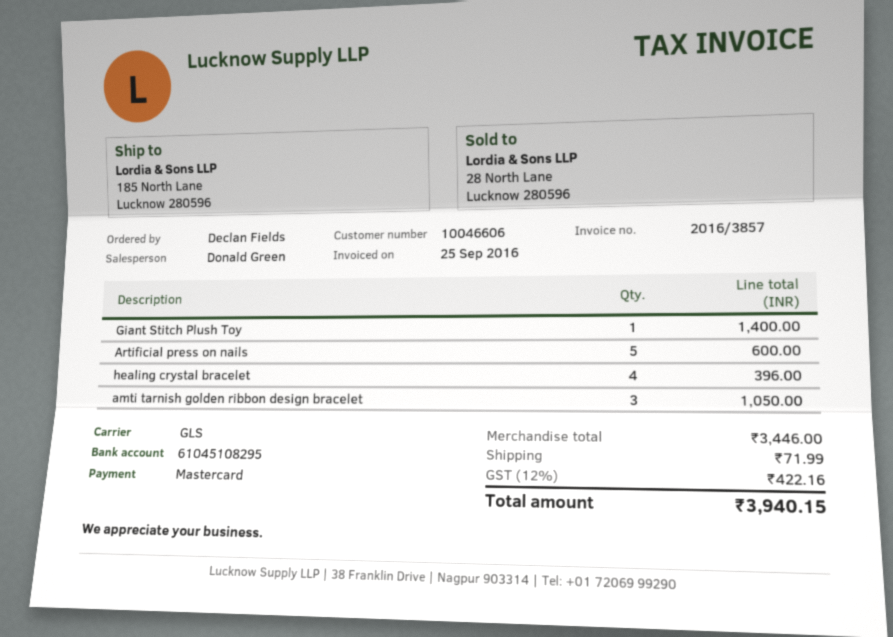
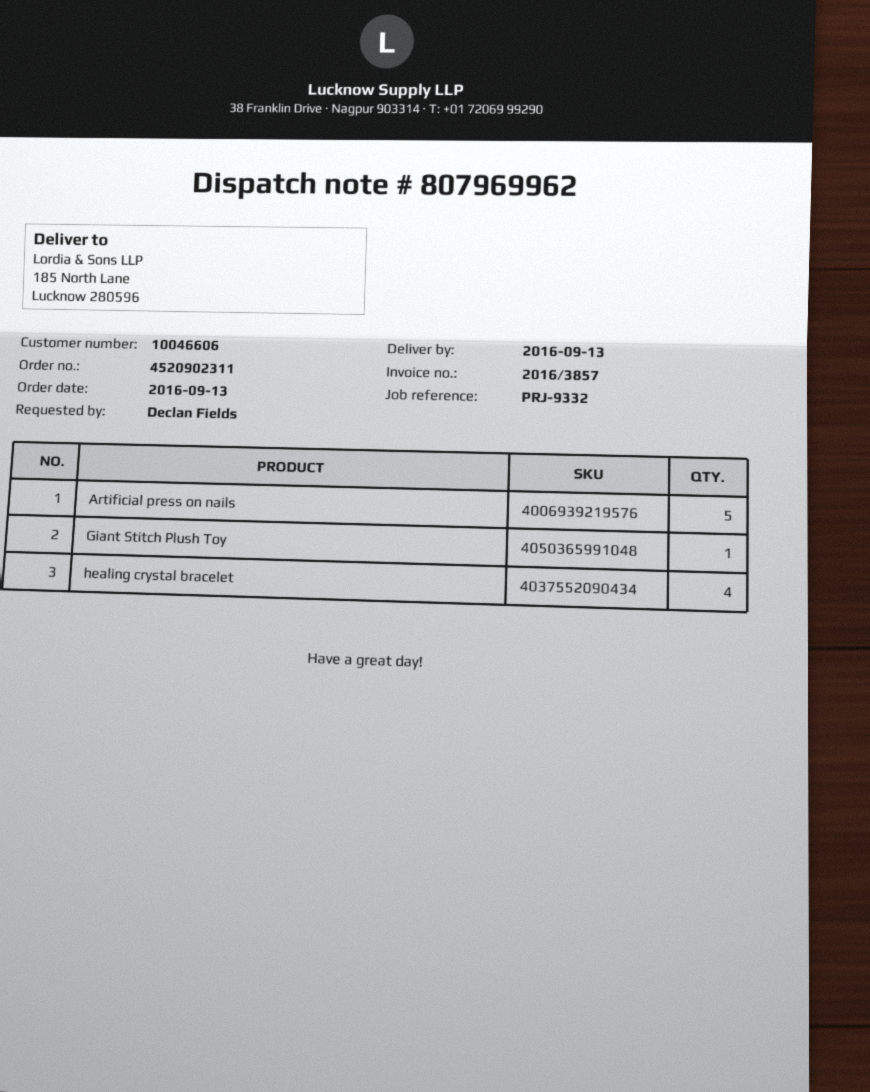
amti tarnish golden ribbon design bracelet: 3 -> none

